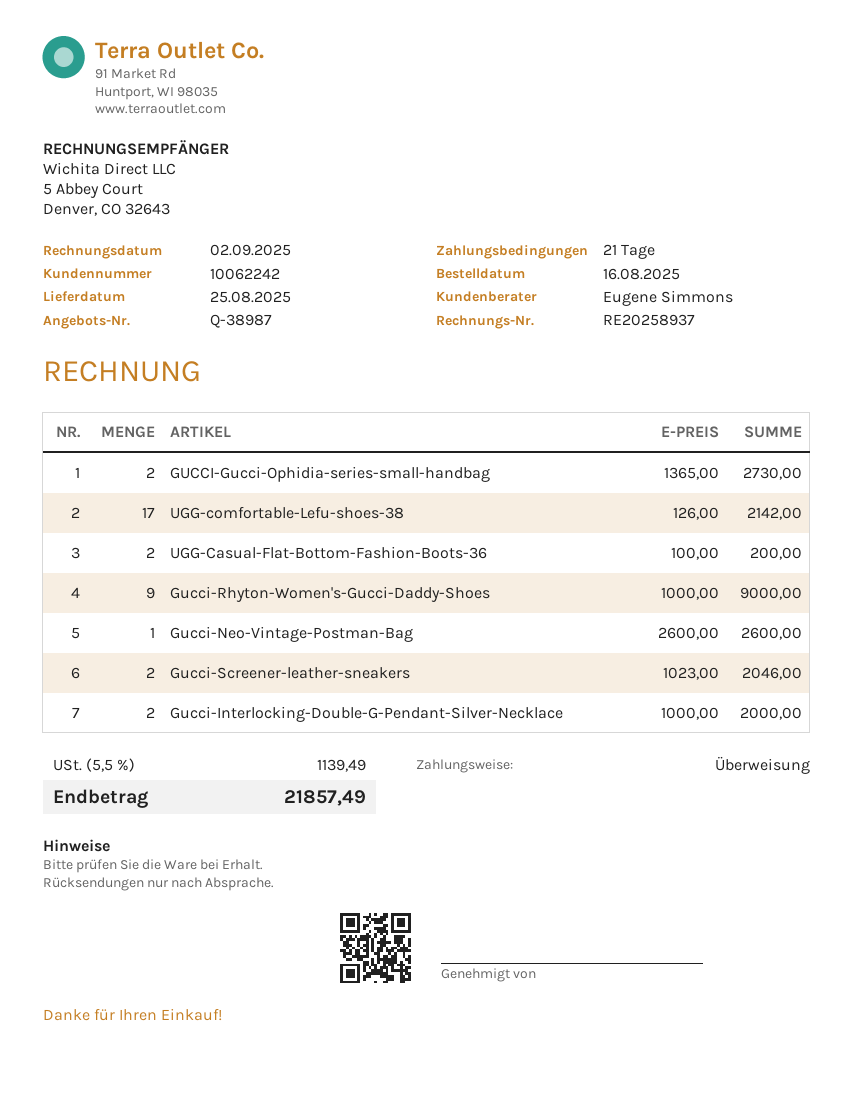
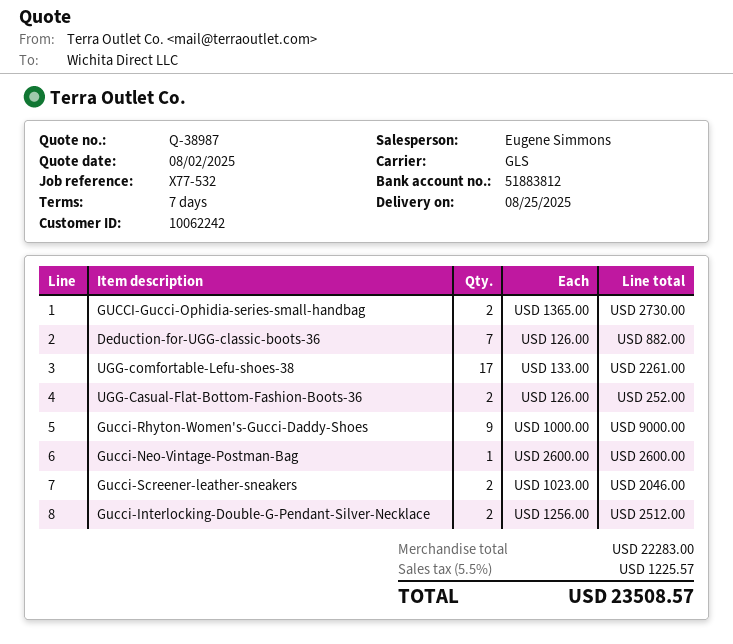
payment terms: 21 days -> 7 days
UGG-comfortable-Lefu-shoes-38: 17 x 126.00 = 2142.00 -> 17 x 133.00 = 2261.00
UGG-Casual-Flat-Bottom-Fashion-Boots-36: 2 x 100.00 = 200.00 -> 2 x 126.00 = 252.00
Gucci-Interlocking-Double-G-Pendant-Silver-Necklace: 2 x 1000.00 = 2000.00 -> 2 x 1256.00 = 2512.00
Deduction-for-UGG-classic-boots-36: none -> 7 x 126.00 = 882.00
tax: 5.5% = 1139.49 -> 5.5% = 1225.57
total: 21857.49 -> 23508.57

